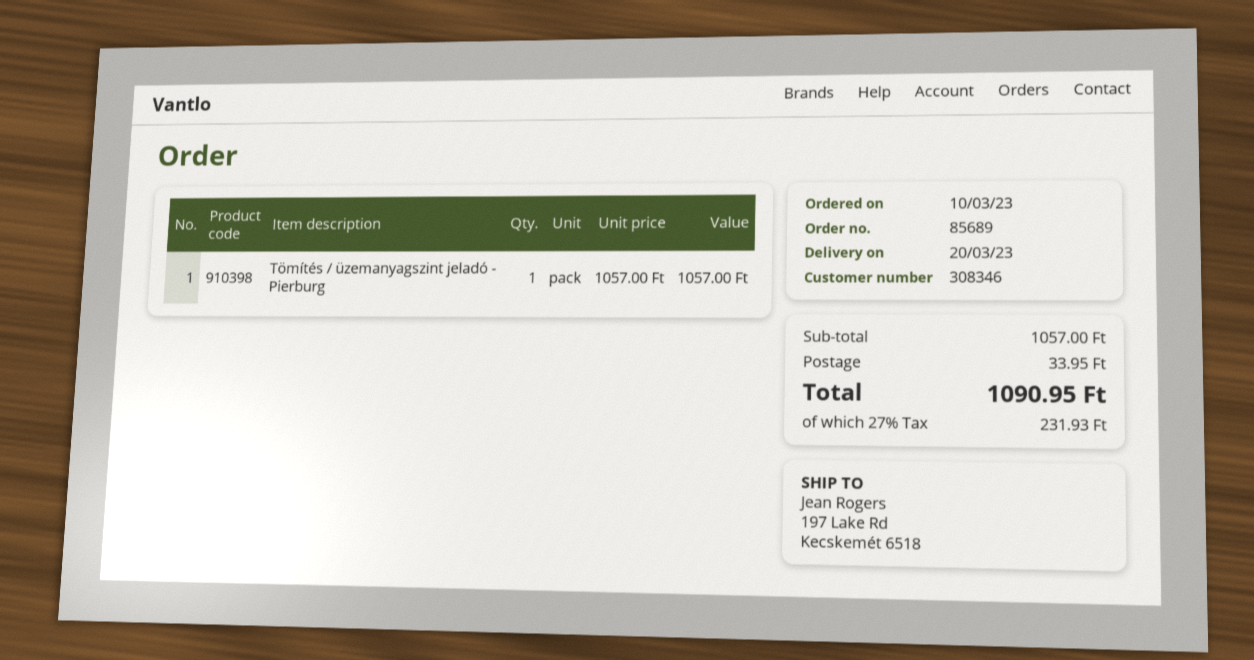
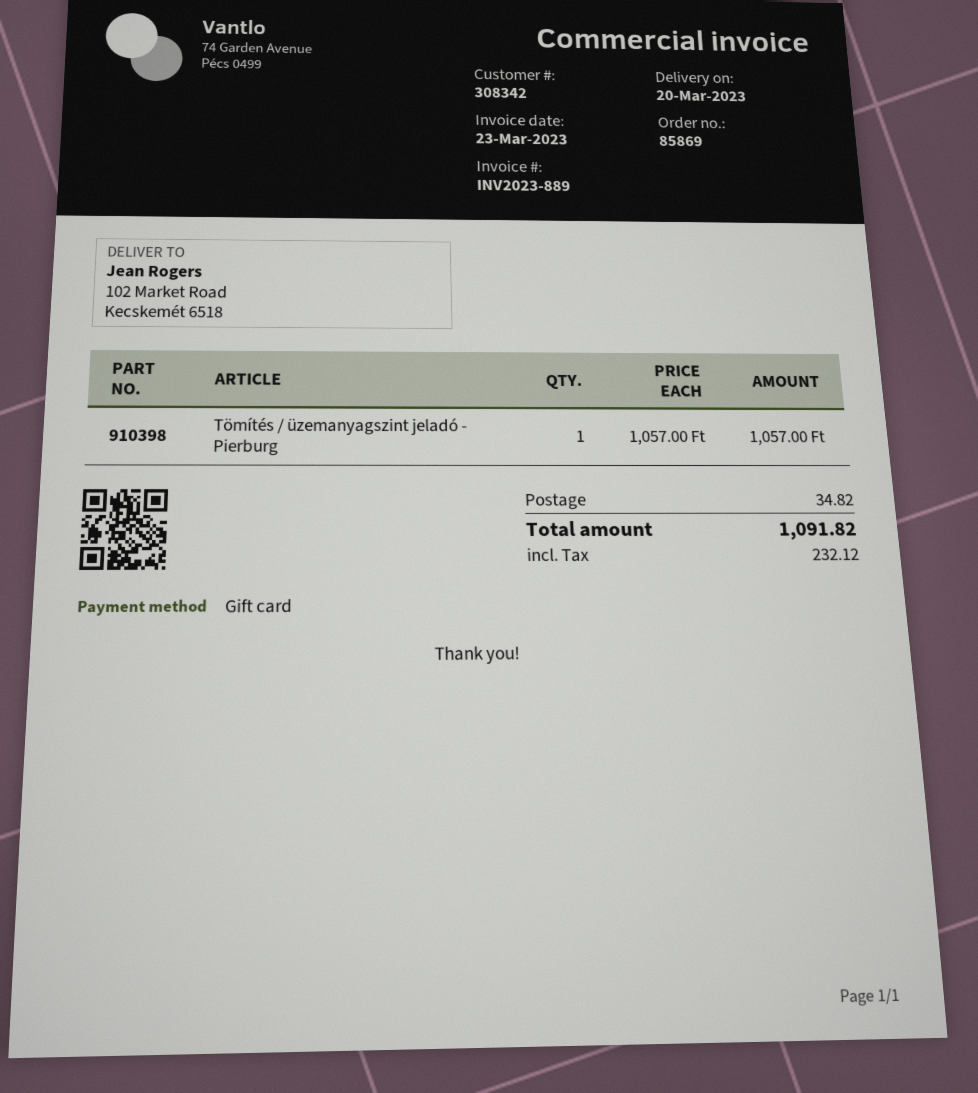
order number: 85689 -> 85869
customer number: 308346 -> 308342
ship to: 197 Lake Rd, Kecskemét 6518 -> 102 Market Road, Kecskemét 6518
shipping: 33.95 -> 34.82
tax: 231.93 -> 232.12
total: 1090.95 -> 1091.82

